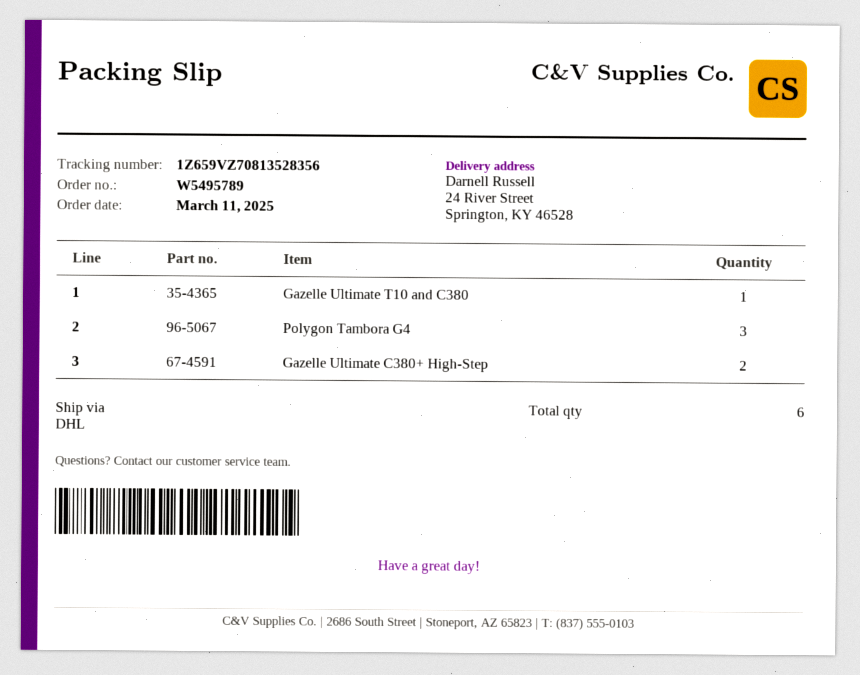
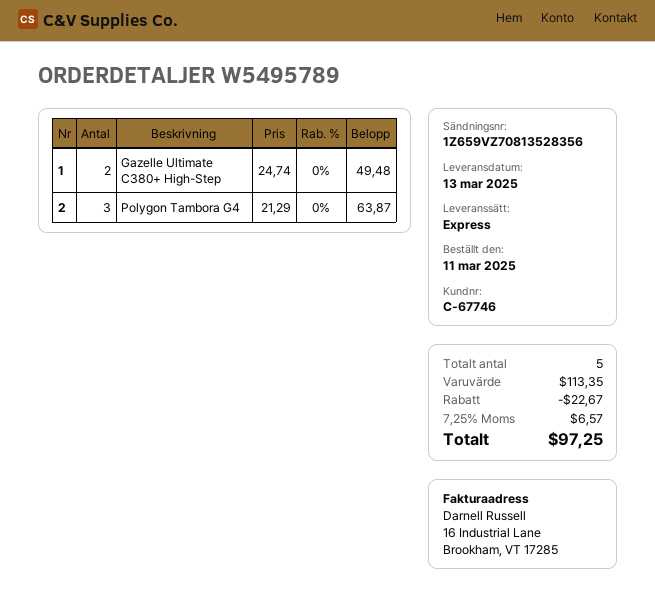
shipping method: DHL -> express
Gazelle Ultimate T10 and C380: 1 -> none
total quantity: 6 -> 5

